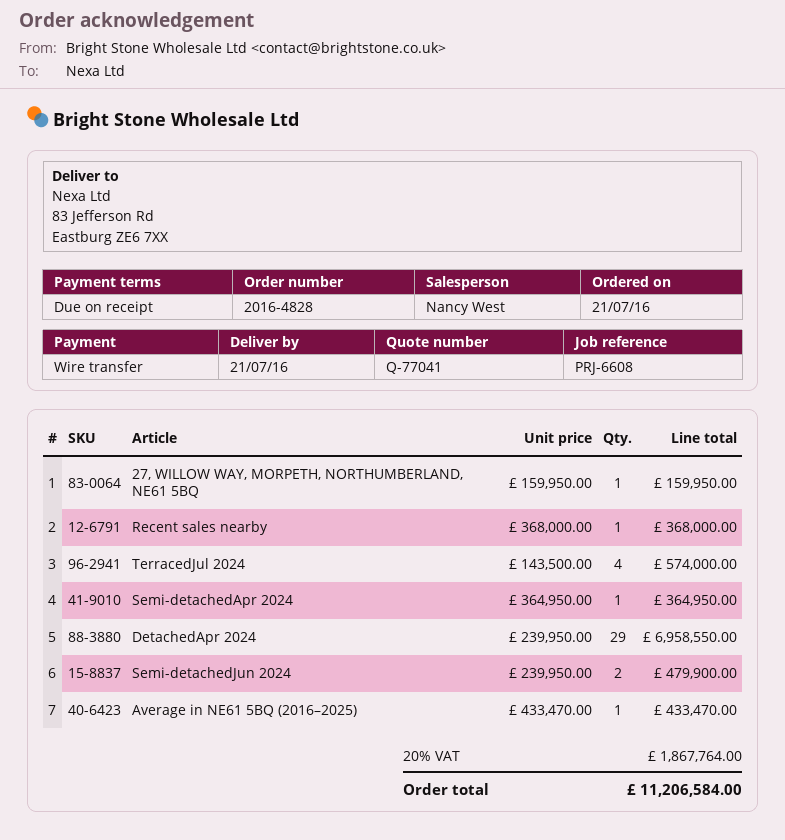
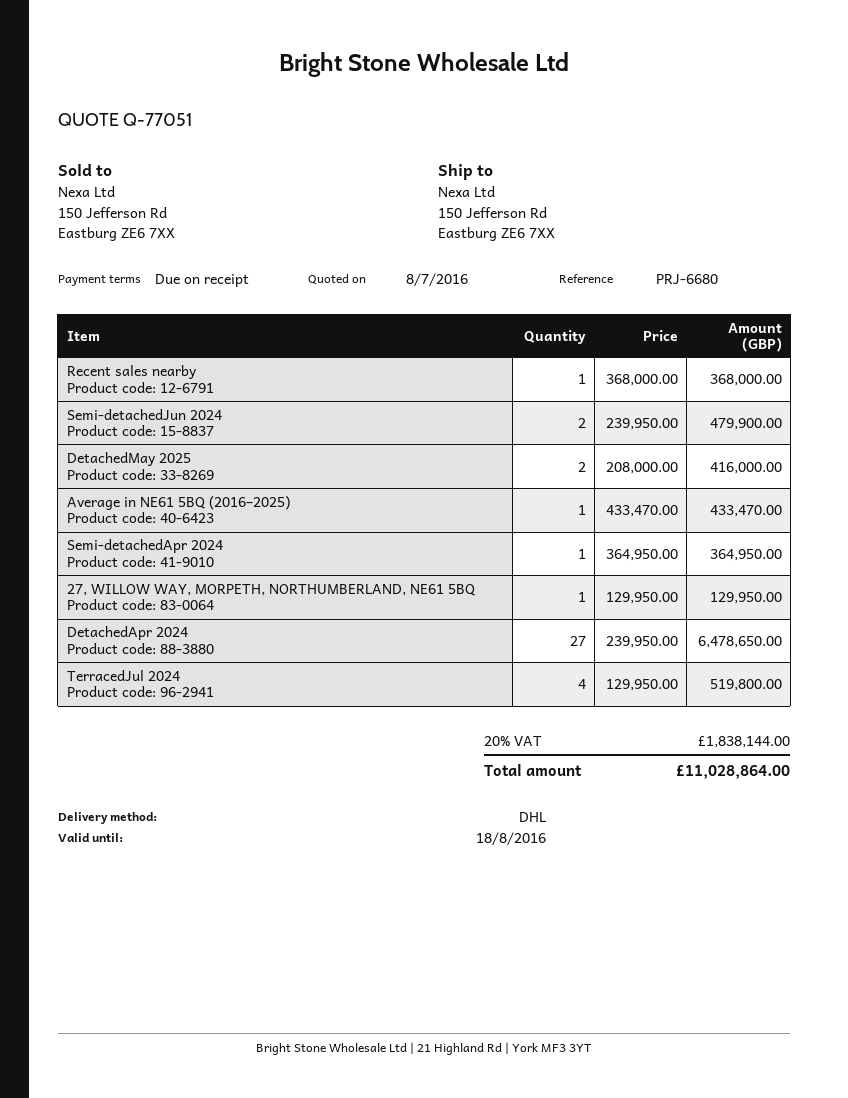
quote number: Q-77041 -> Q-77051
reference: PRJ-6608 -> PRJ-6680
ship to: 83 Jefferson Rd, Eastburg ZE6 7XX -> 150 Jefferson Rd, Eastburg ZE6 7XX
27, WILLOW WAY, MORPETH, NORTHUMBERLAND, NE61 5BQ: 1 x 159950.00 = 159950.00 -> 1 x 129950.00 = 129950.00
TerracedJul 2024: 4 x 143500.00 = 574000.00 -> 4 x 129950.00 = 519800.00
DetachedApr 2024: 29 x 239950.00 = 6958550.00 -> 27 x 239950.00 = 6478650.00
DetachedMay 2025: none -> 2 x 208000.00 = 416000.00
tax: 20% = 1867764.00 -> 20% = 1838144.00
total: 11206584.00 -> 11028864.00

